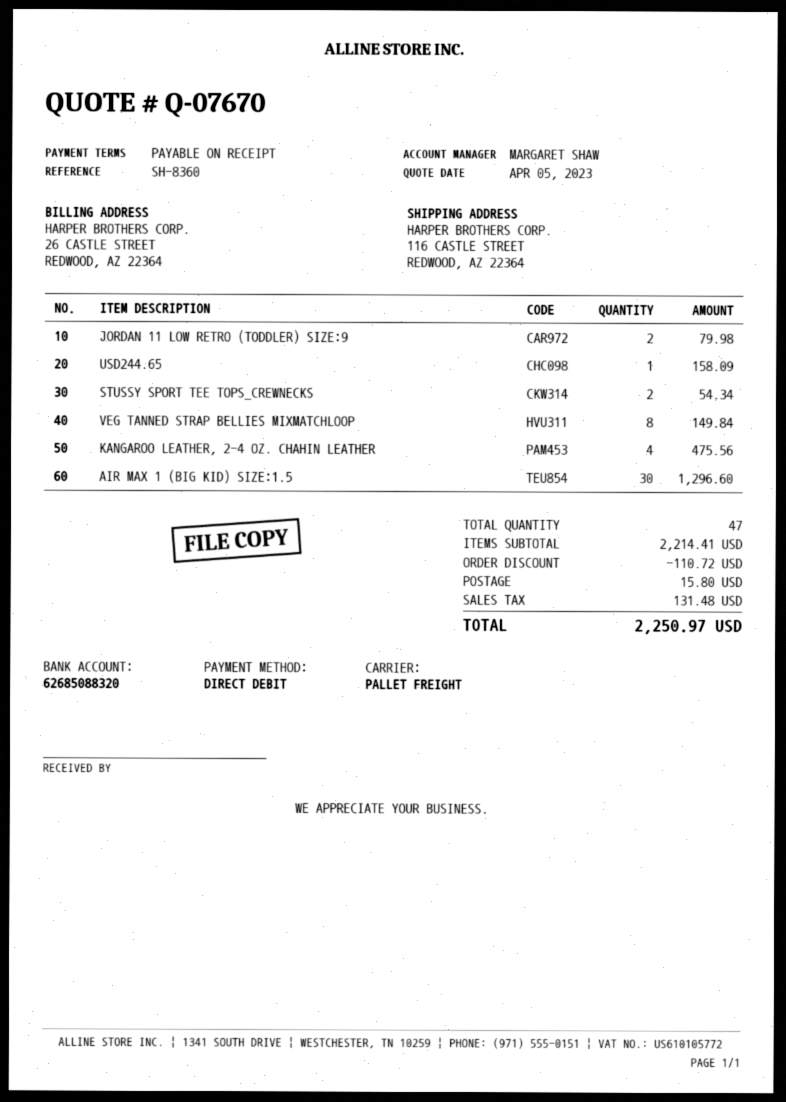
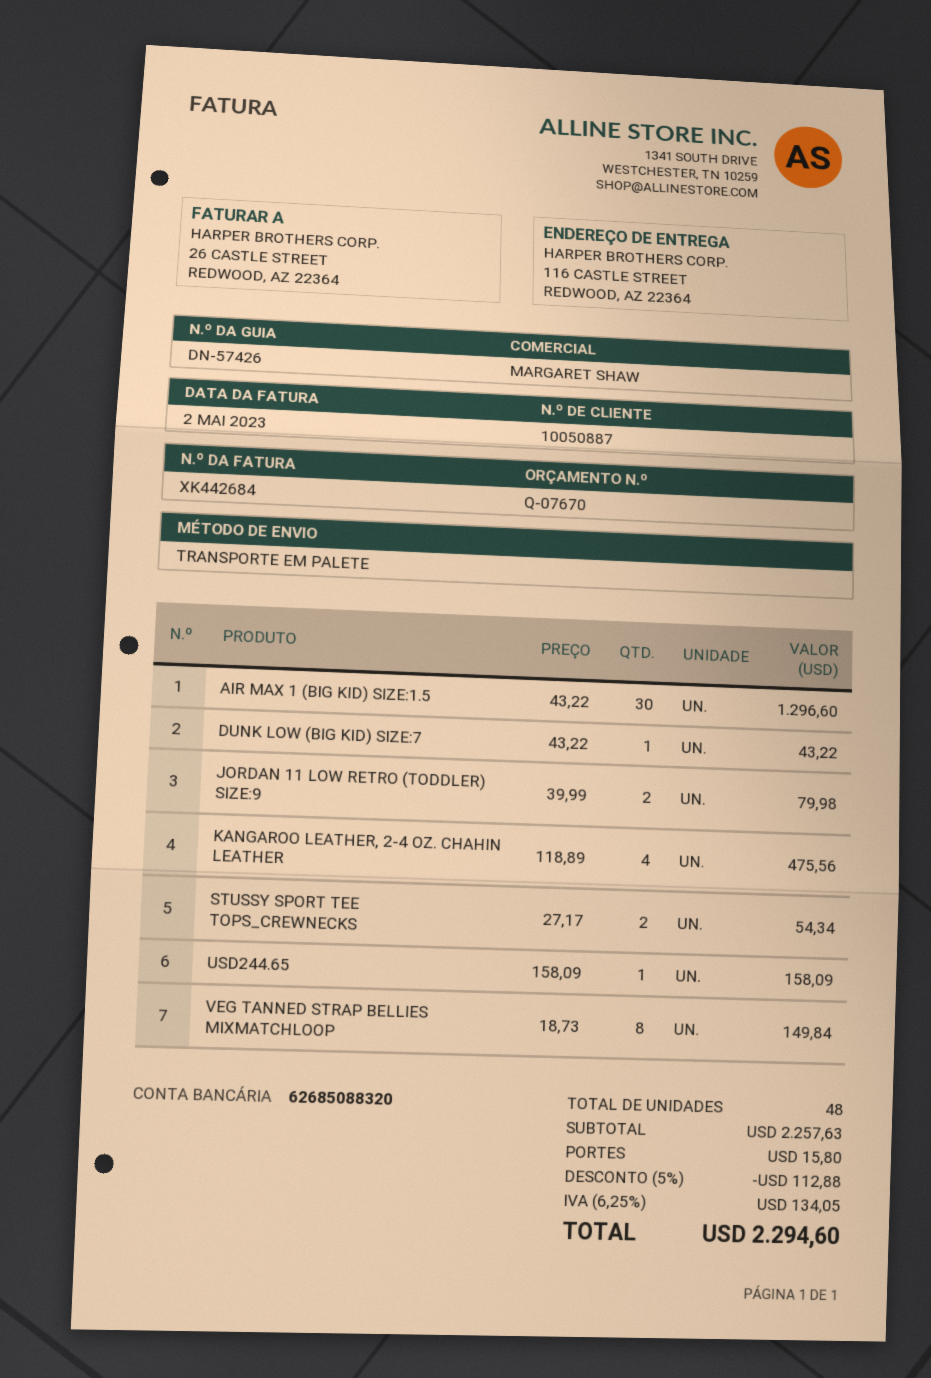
DUNK LOW (BIG KID) SIZE:7: none -> 1 for 43.22
total quantity: 47 -> 48
subtotal: 2214.41 -> 2257.63
discount: 110.72 -> 112.88
tax: 131.48 -> 134.05
total: 2250.97 -> 2294.60

